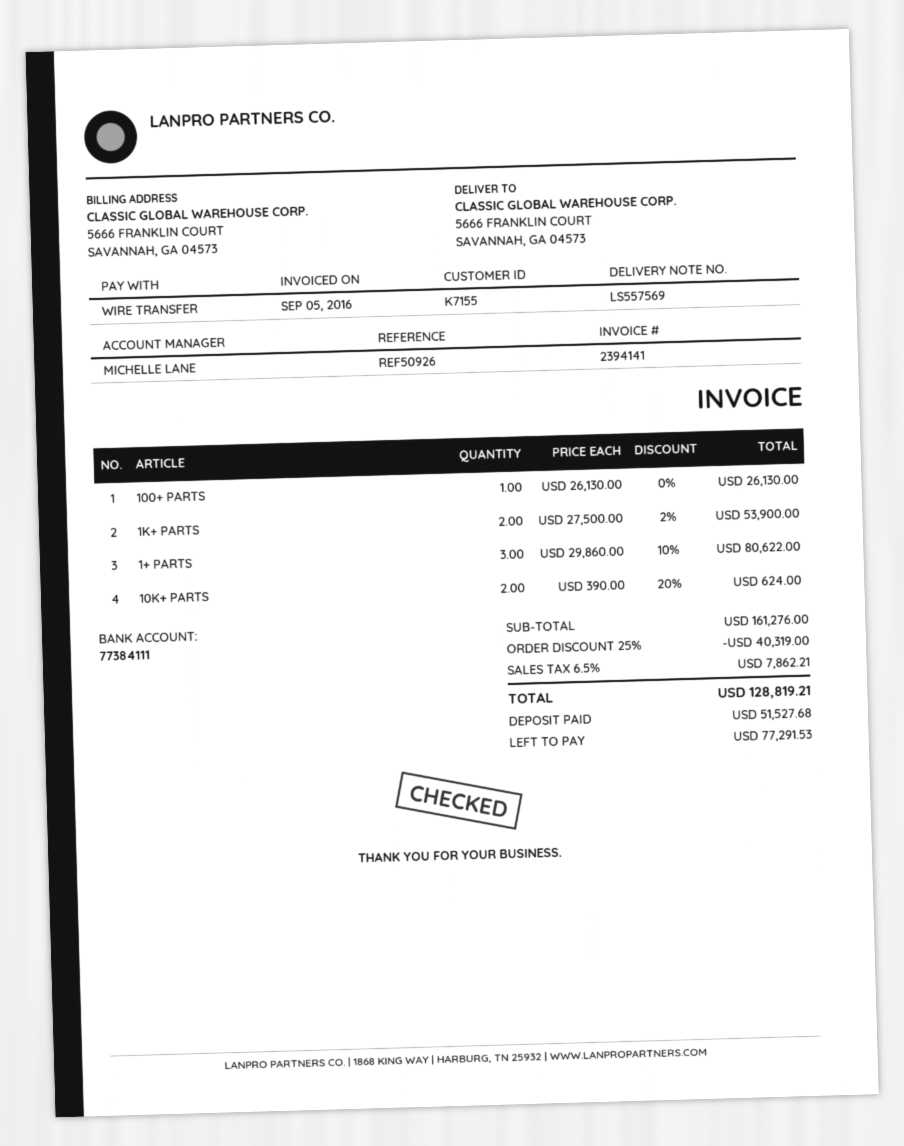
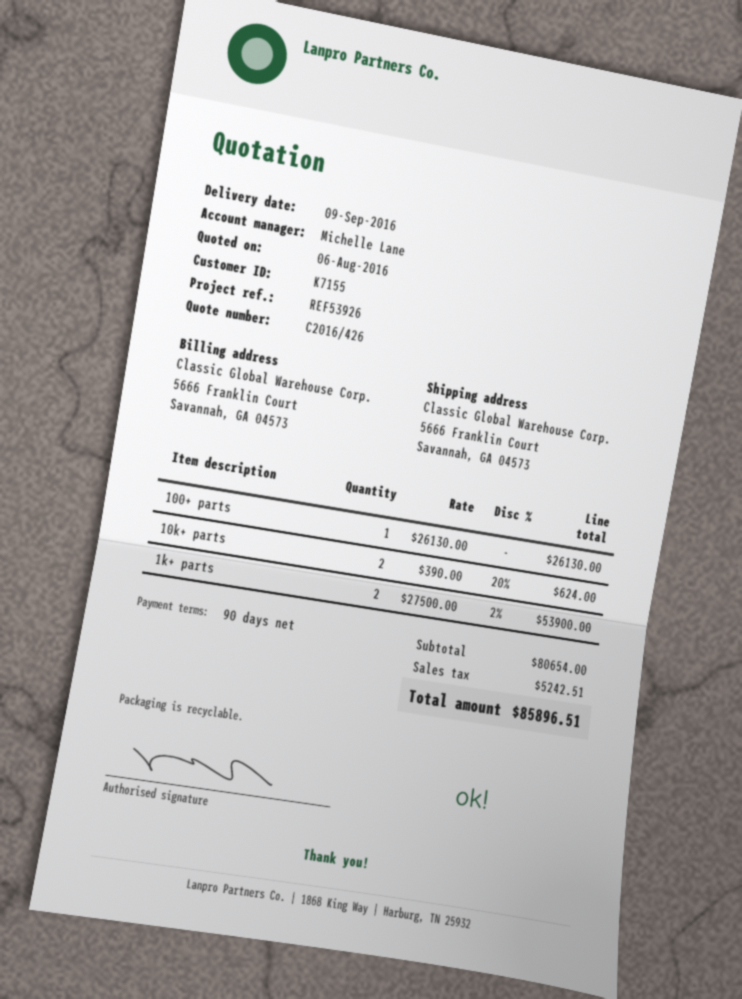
reference: REF50926 -> REF53926
1+ PARTS: 3 x 29860.00 - 10% = 80622.00 -> none
subtotal: 161276.00 -> 80654.00
discount: 25% = 40319.00 -> none
tax: 7862.21 -> 5242.51
total: 128819.21 -> 85896.51

